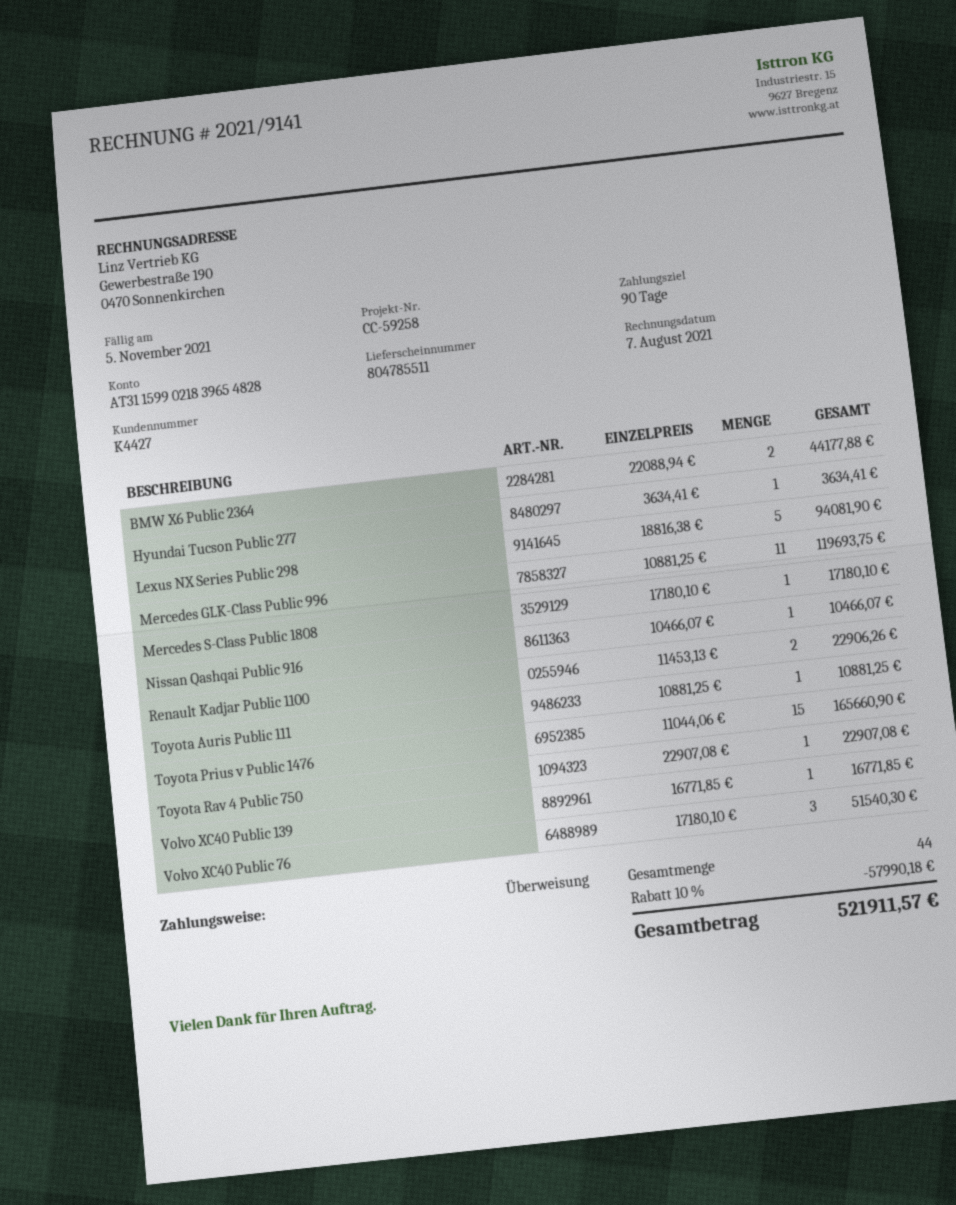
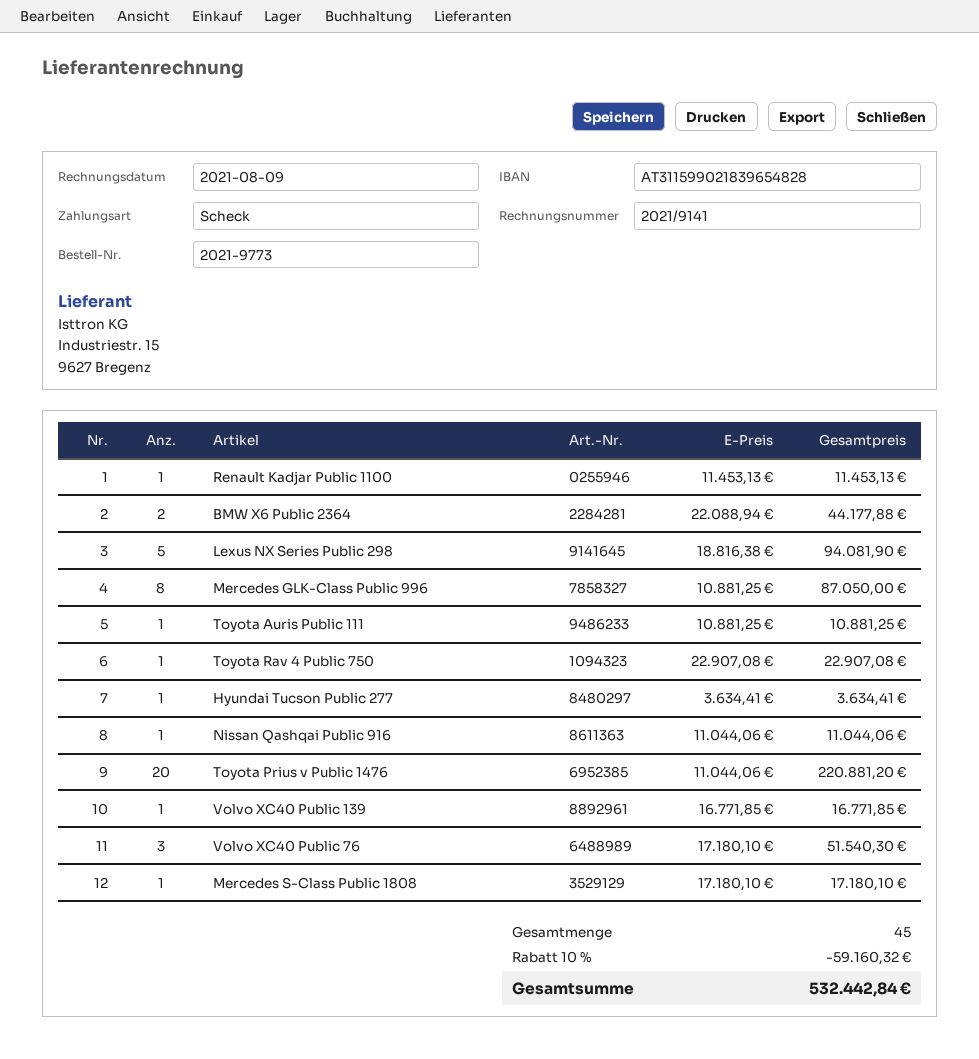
invoice date: 2021-08-07 -> 2021-08-09
payment method: bank transfer -> cheque
Mercedes GLK-Class Public 996: 11 x 10881.25 = 119693.75 -> 8 x 10881.25 = 87050.00
Nissan Qashqai Public 916: 1 x 10466.07 = 10466.07 -> 1 x 11044.06 = 11044.06
Renault Kadjar Public 1100: 2 x 11453.13 = 22906.26 -> 1 x 11453.13 = 11453.13
Toyota Prius v Public 1476: 15 x 11044.06 = 165660.90 -> 20 x 11044.06 = 220881.20
total quantity: 44 -> 45
discount: 10% = 57990.18 -> 10% = 59160.32
total: 521911.57 -> 532442.84

